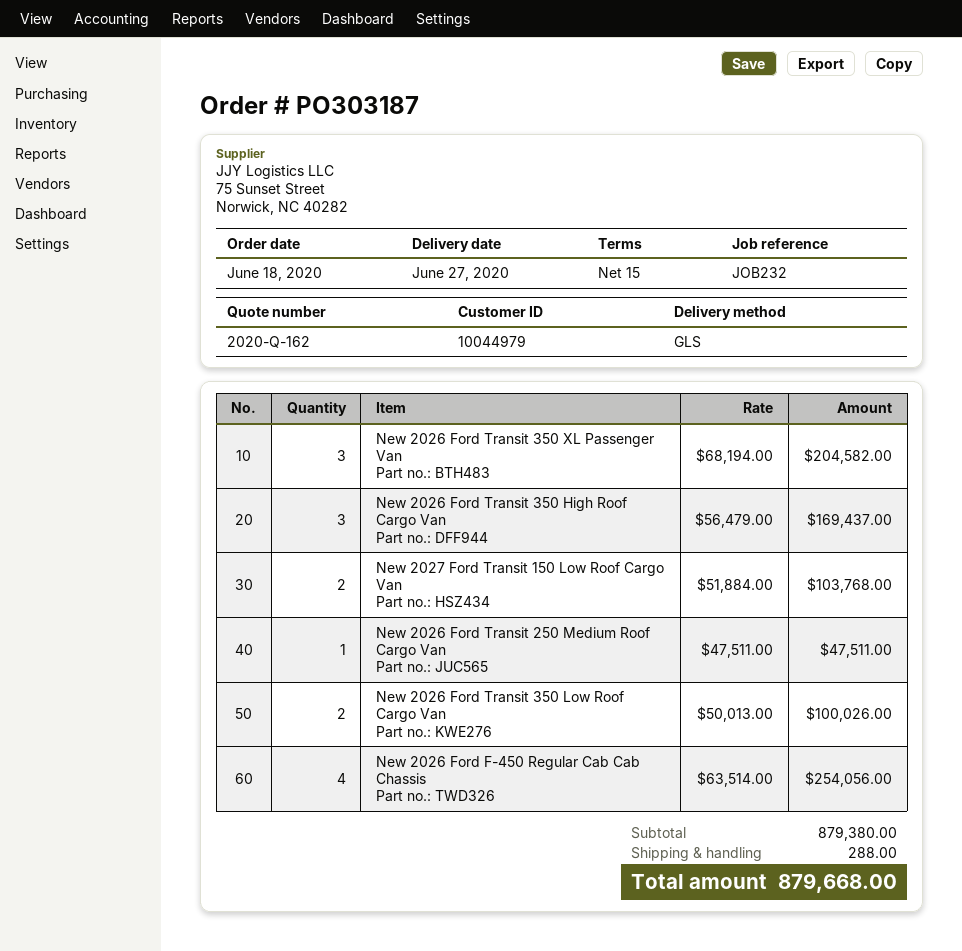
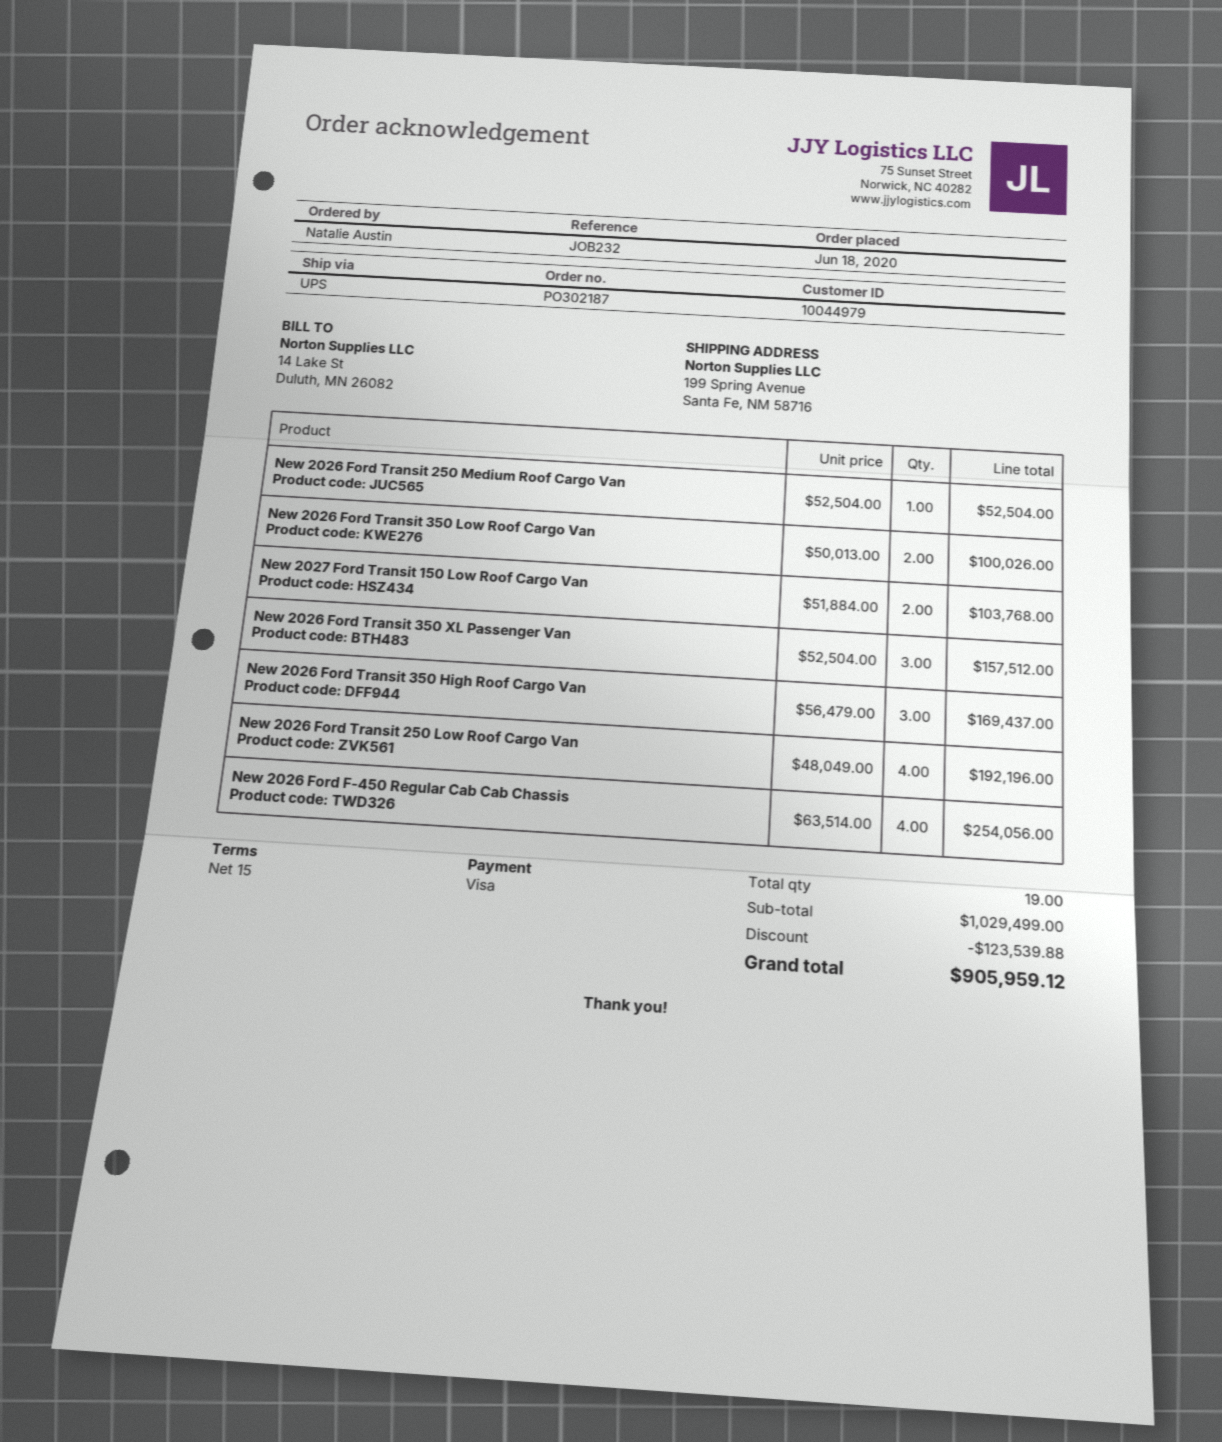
order number: PO303187 -> PO302187
shipping method: GLS -> UPS
New 2026 Ford Transit 350 XL Passenger Van: 3 x 68194.00 = 204582.00 -> 3 x 52504.00 = 157512.00
New 2026 Ford Transit 250 Medium Roof Cargo Van: 1 x 47511.00 = 47511.00 -> 1 x 52504.00 = 52504.00
New 2026 Ford Transit 250 Low Roof Cargo Van: none -> 4 x 48049.00 = 192196.00
subtotal: 879380.00 -> 1029499.00
discount: none -> 123539.88
shipping: 288.00 -> none
total: 879668.00 -> 905959.12

